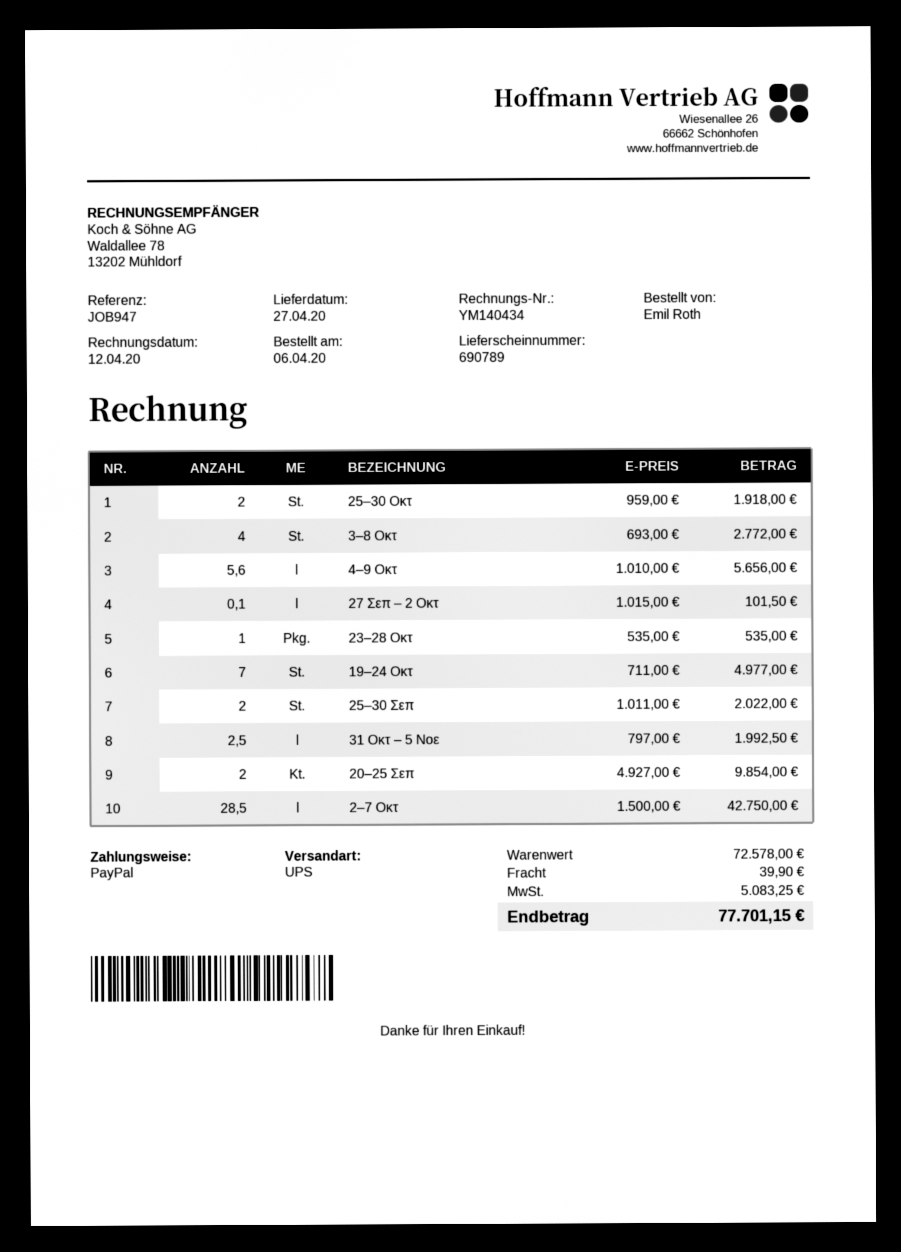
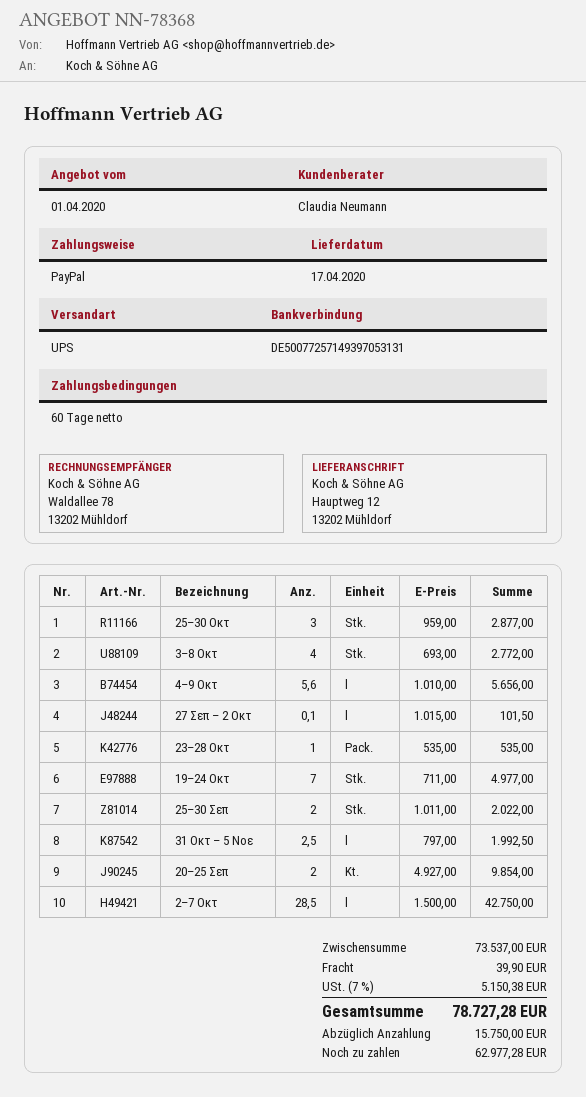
delivery date: 2020-04-27 -> 2020-04-17
25–30 Οκτ: 2 x 959.00 = 1918.00 -> 3 x 959.00 = 2877.00
subtotal: 72578.00 -> 73537.00
tax: 5083.25 -> 5150.38
total: 77701.15 -> 78727.28

